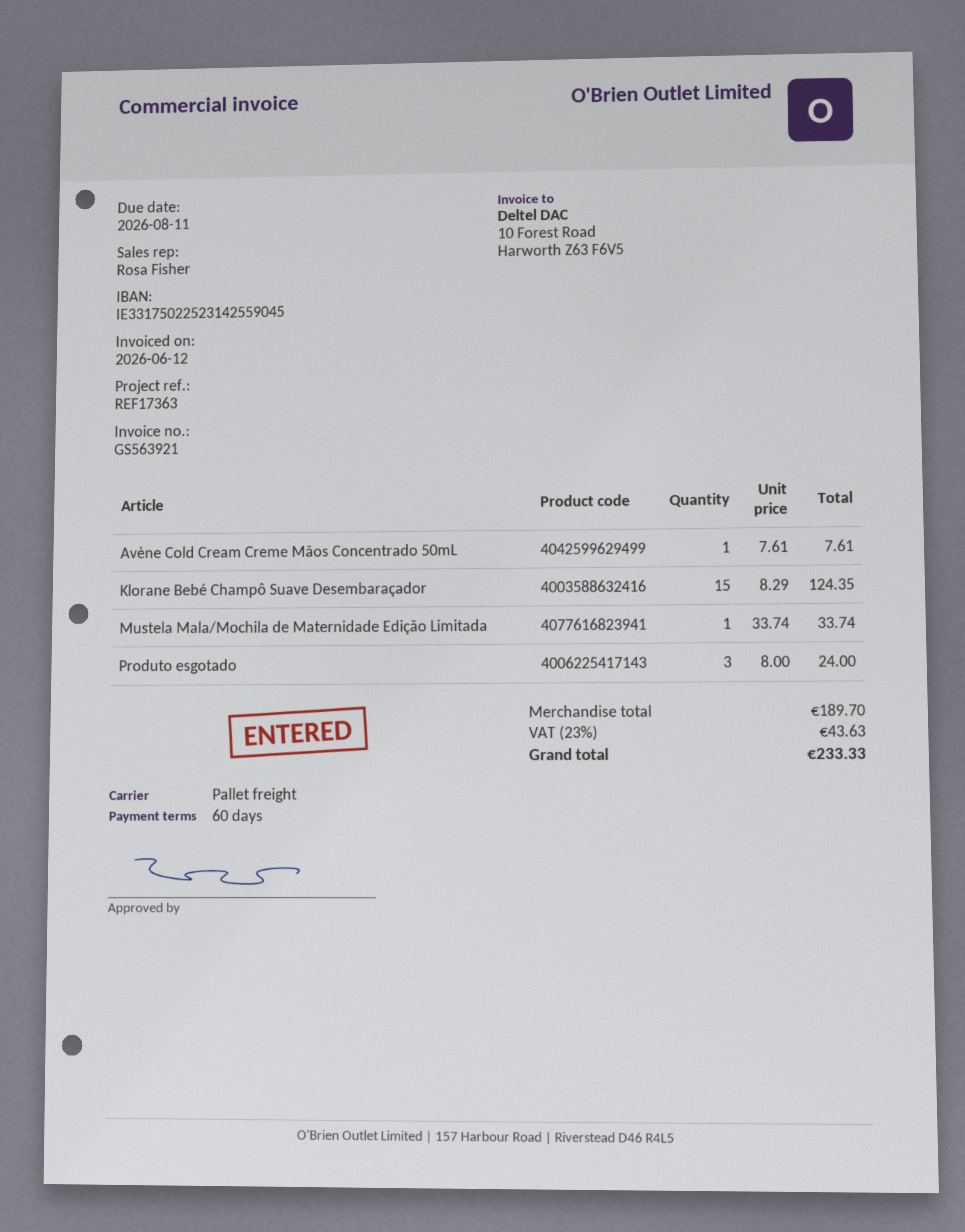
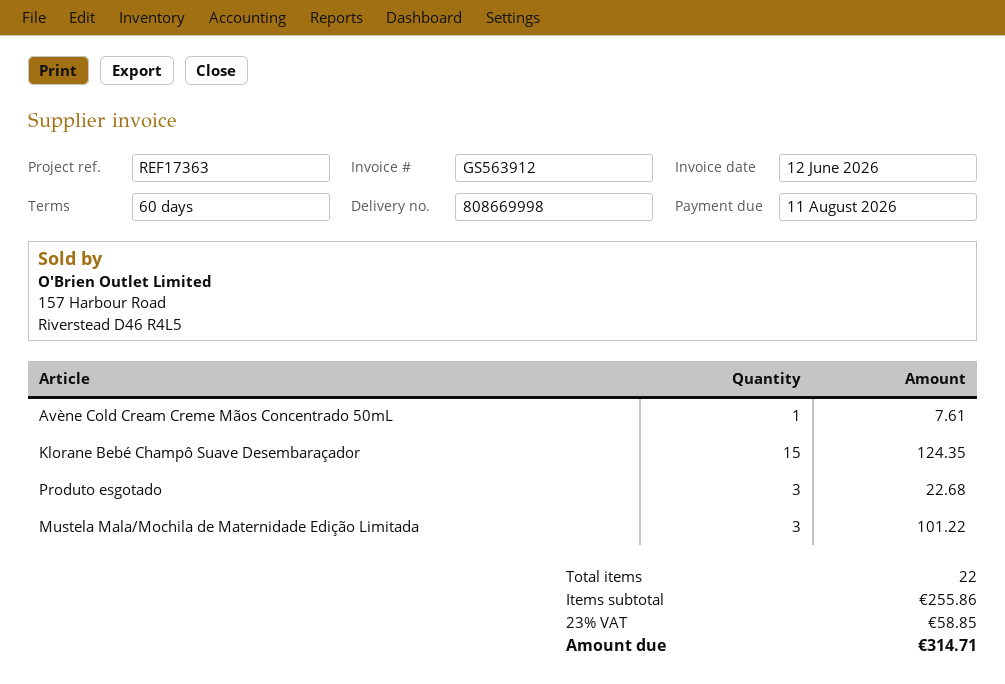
invoice number: GS563921 -> GS563912
Mustela Mala/Mochila de Maternidade Edição Limitada: 1 for 33.74 -> 3 for 101.22
Produto esgotado: 3 for 24.00 -> 3 for 22.68
subtotal: 189.70 -> 255.86
tax: 23% = 43.63 -> 23% = 58.85
total: 233.33 -> 314.71

